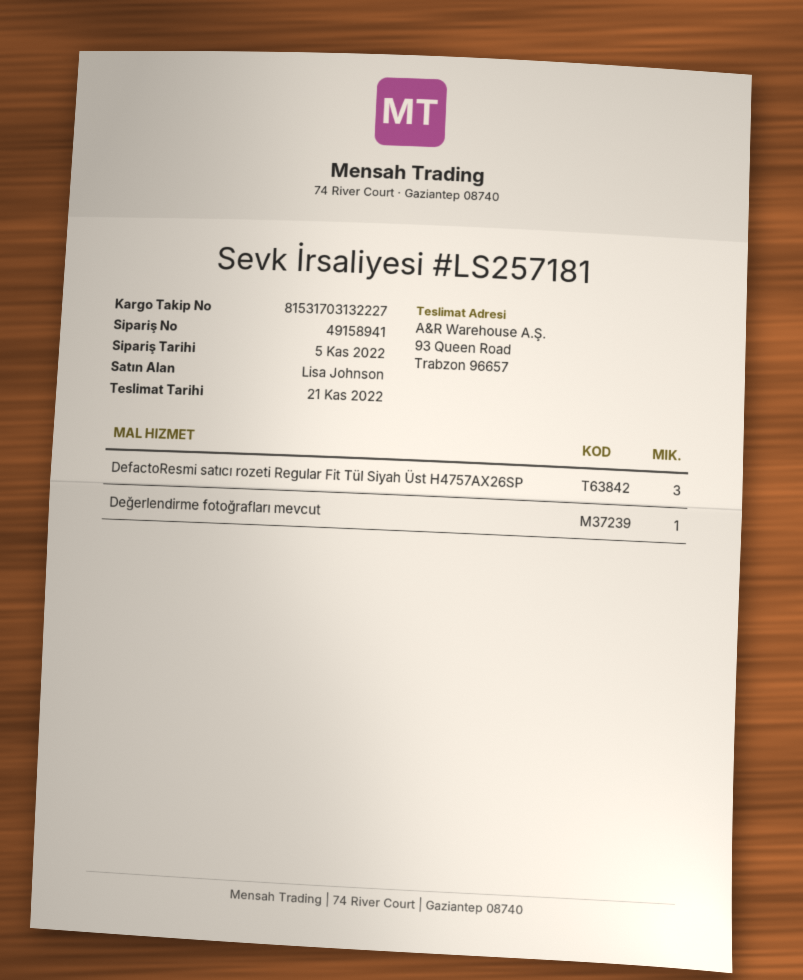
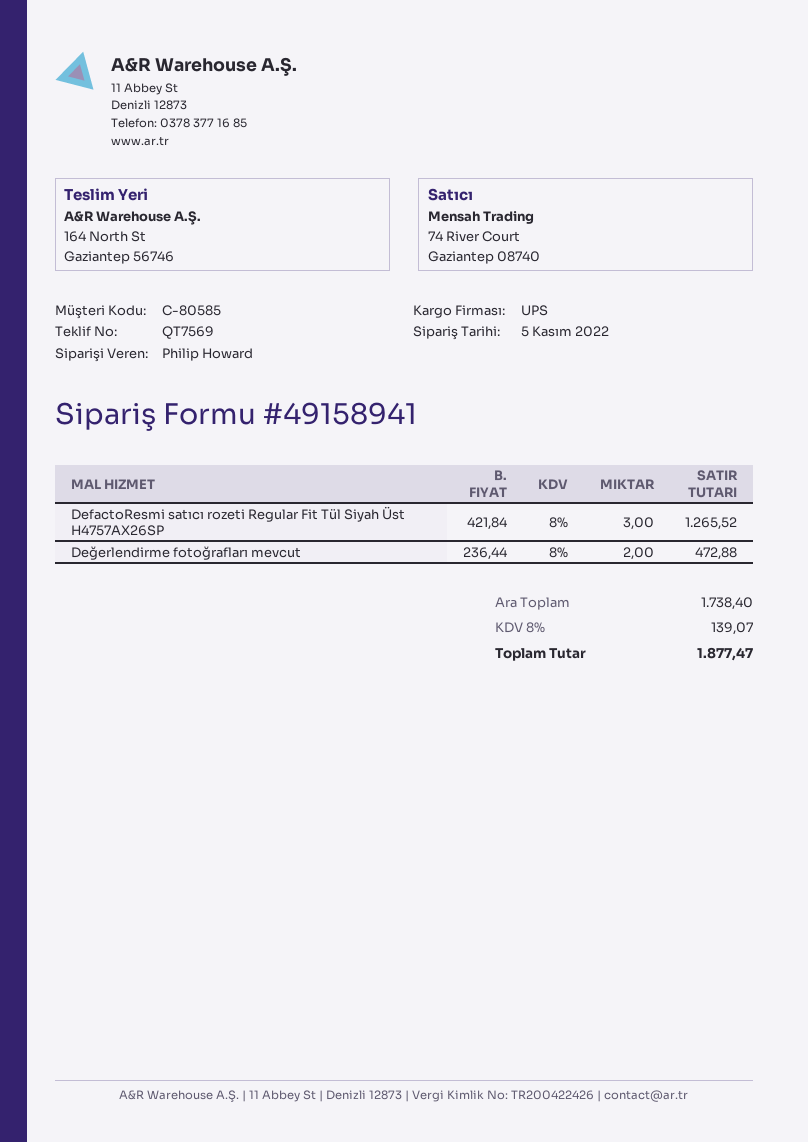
ordered by: Lisa Johnson -> Philip Howard
ship to: 93 Queen Road, Trabzon 96657 -> 164 North St, Gaziantep 56746
Değerlendirme fotoğrafları mevcut: 1 -> 2

